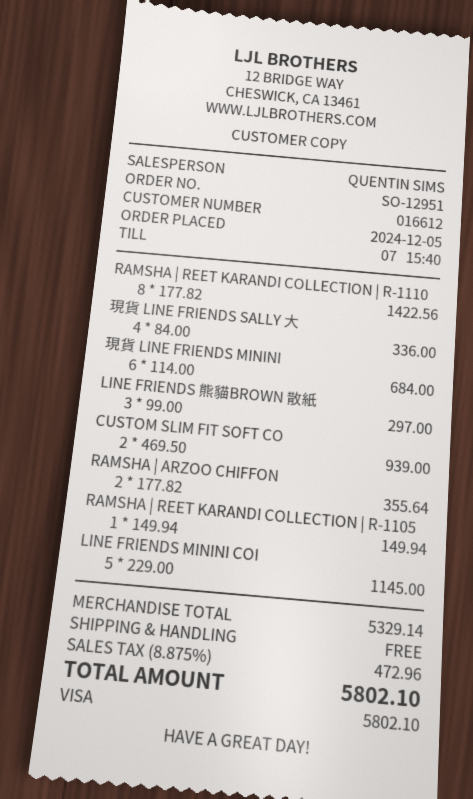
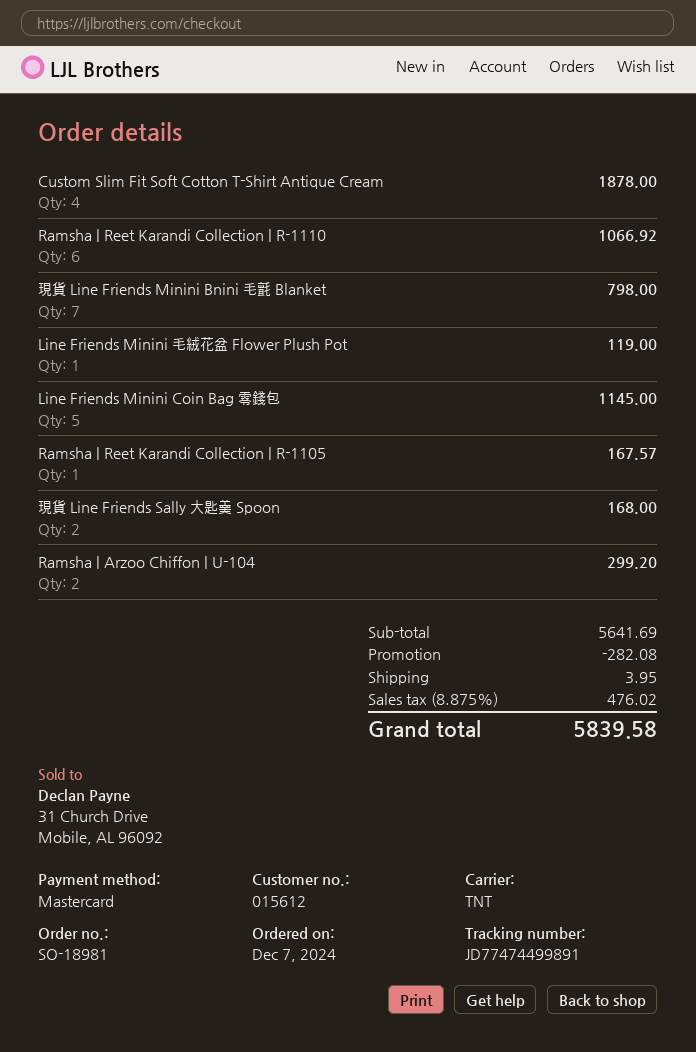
order number: SO-12951 -> SO-18981
order date: 2024-12-05 -> 2024-12-07
customer number: 016612 -> 015612
payment method: Visa -> Mastercard
RAMSHA | REET KARANDI COLLECTION | R-1110: 8 for 1422.56 -> 6 for 1066.92
現貨 LINE FRIENDS SALLY 大: 4 for 336.00 -> 2 for 168.00
現貨 LINE FRIENDS MININI: 6 for 684.00 -> 7 for 798.00
LINE FRIENDS 熊貓BROWN 散紙: 3 for 297.00 -> none
CUSTOM SLIM FIT SOFT CO: 2 for 939.00 -> 4 for 1878.00
RAMSHA | ARZOO CHIFFON: 2 for 355.64 -> 2 for 299.20
RAMSHA | REET KARANDI COLLECTION | R-1105: 1 for 149.94 -> 1 for 167.57
Line Friends Minini 毛絨花盆 Flower Plush Pot: none -> 1 for 119.00
subtotal: 5329.14 -> 5641.69
discount: none -> 282.08
shipping: 0.00 -> 3.95
tax: 8.875% = 472.96 -> 8.875% = 476.02
total: 5802.10 -> 5839.58

